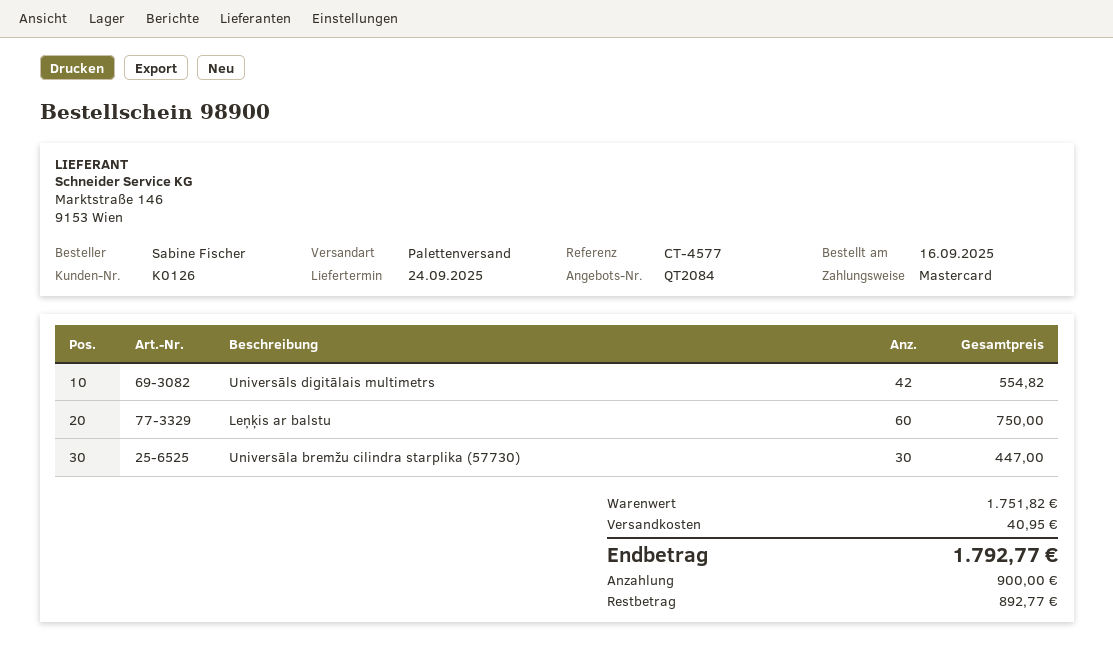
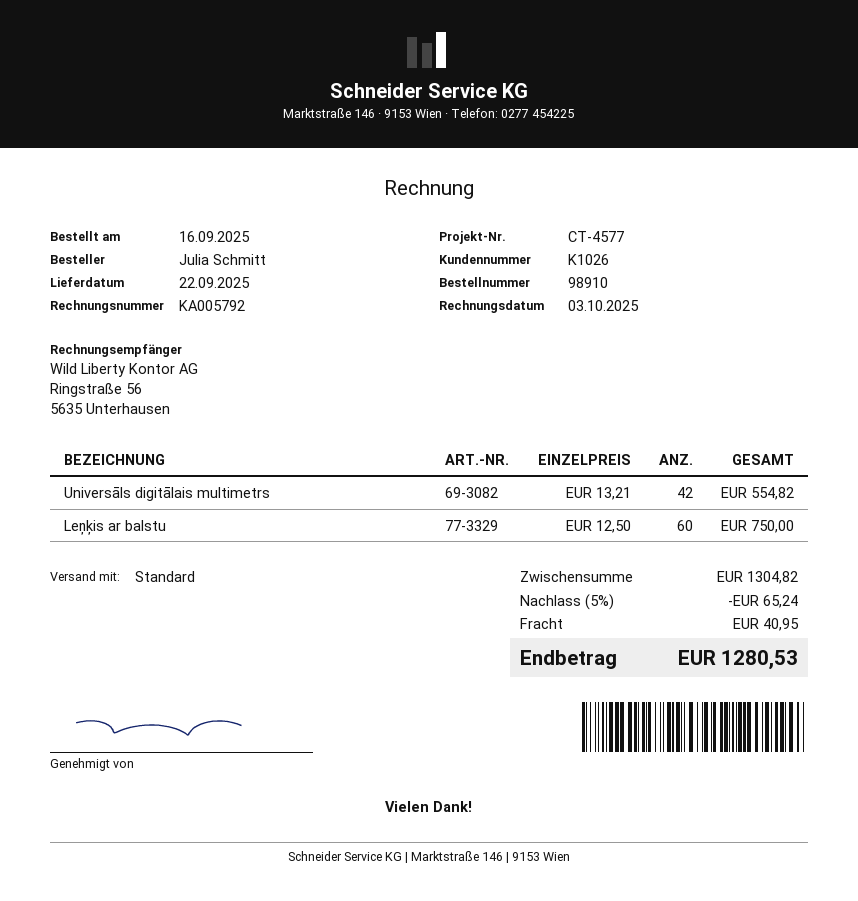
order number: 98900 -> 98910
delivery date: 2025-09-24 -> 2025-09-22
customer number: K0126 -> K1026
ordered by: Sabine Fischer -> Julia Schmitt
shipping method: pallet freight -> standard
Universāla bremžu cilindra starplika (57730): 30 for 447.00 -> none
subtotal: 1751.82 -> 1304.82
discount: none -> 5% = 65.24
total: 1792.77 -> 1280.53

